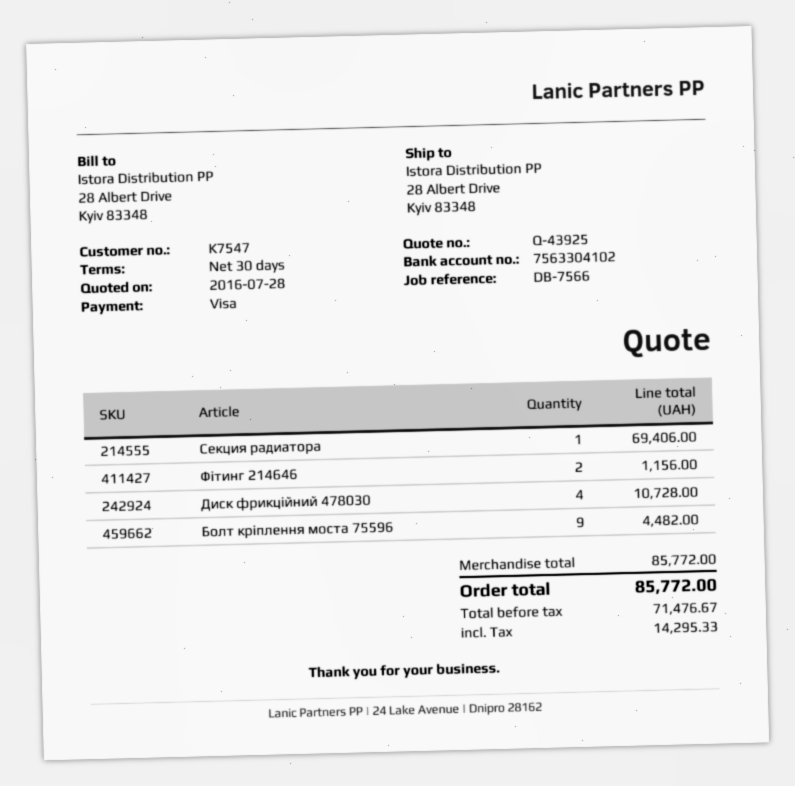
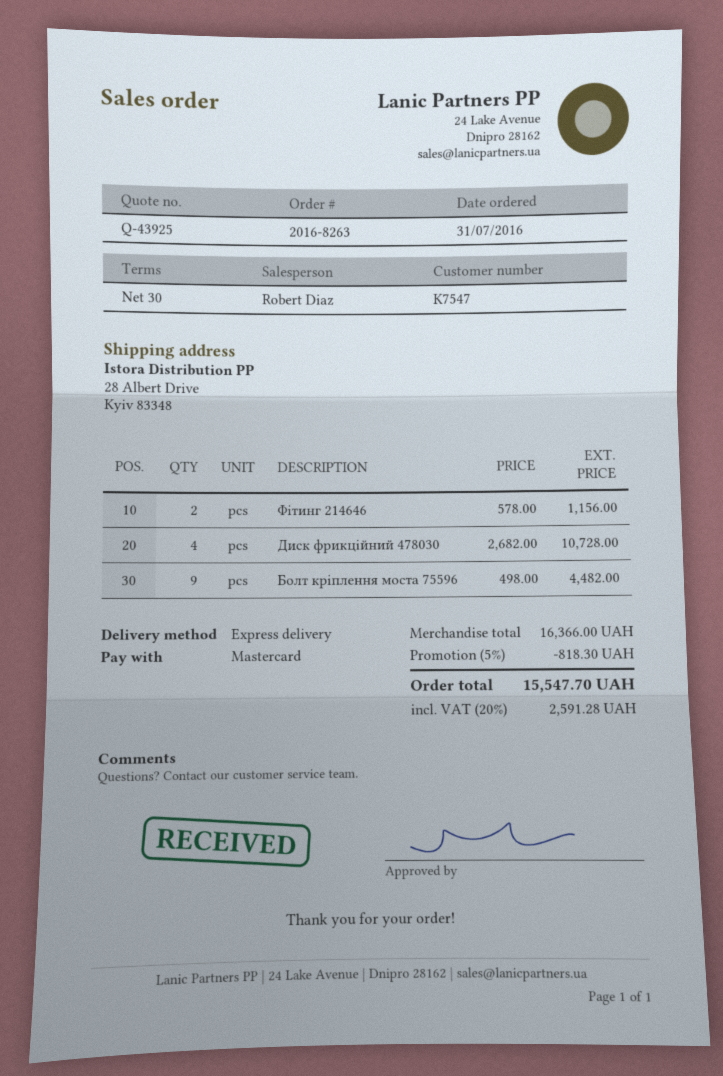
payment method: Visa -> Mastercard
Секция радиатора: 1 for 69406.00 -> none
subtotal: 85772.00 -> 16366.00
discount: none -> 5% = 818.30
tax: 14295.33 -> 2591.28
total: 85772.00 -> 15547.70

